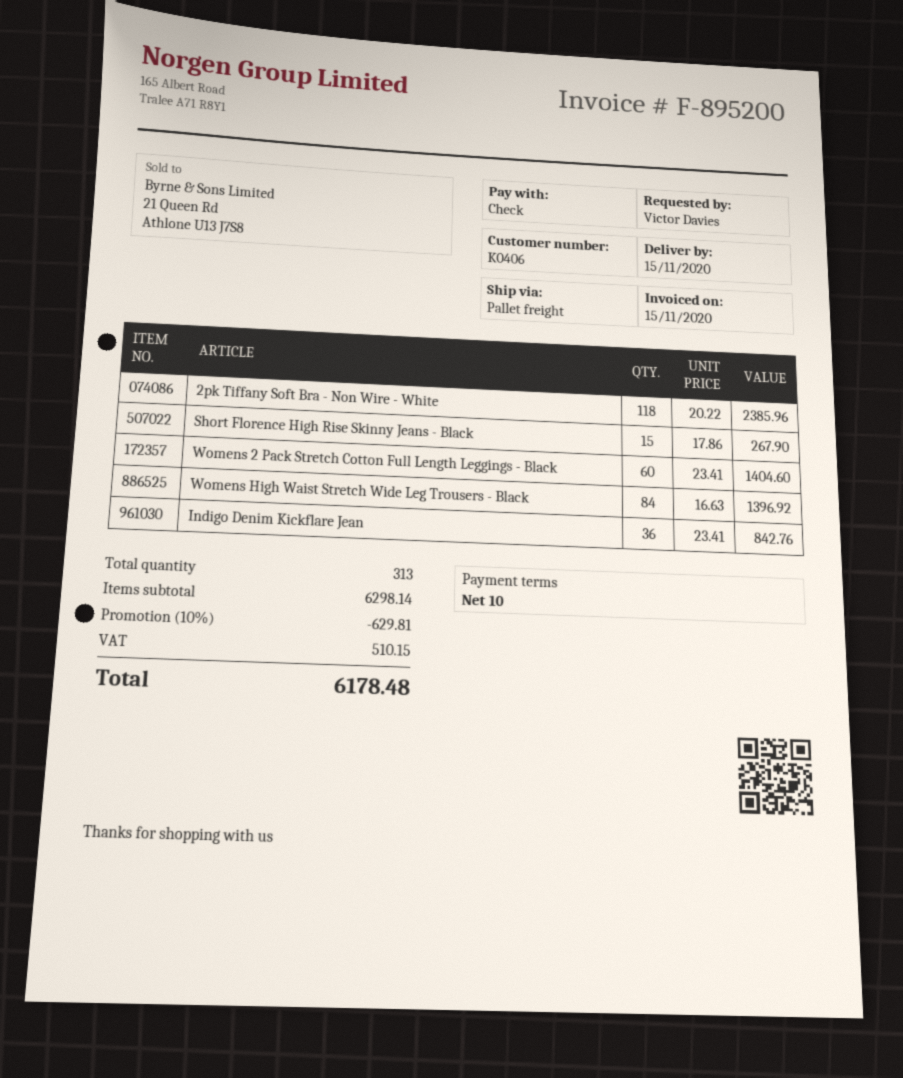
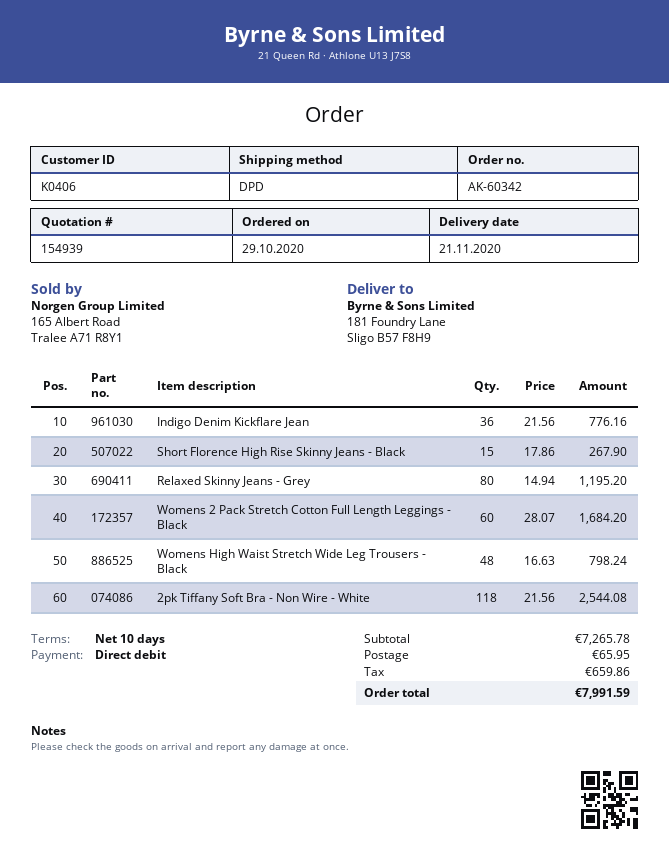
delivery date: 2020-11-15 -> 2020-11-21
payment method: cheque -> direct debit
shipping method: pallet freight -> DPD
2pk Tiffany Soft Bra - Non Wire - White: 118 x 20.22 = 2385.96 -> 118 x 21.56 = 2544.08
Womens 2 Pack Stretch Cotton Full Length Leggings - Black: 60 x 23.41 = 1404.60 -> 60 x 28.07 = 1684.20
Womens High Waist Stretch Wide Leg Trousers - Black: 84 x 16.63 = 1396.92 -> 48 x 16.63 = 798.24
Indigo Denim Kickflare Jean: 36 x 23.41 = 842.76 -> 36 x 21.56 = 776.16
Relaxed Skinny Jeans - Grey: none -> 80 x 14.94 = 1195.20
subtotal: 6298.14 -> 7265.78
discount: 10% = 629.81 -> none
shipping: none -> 65.95
tax: 510.15 -> 659.86
total: 6178.48 -> 7991.59

